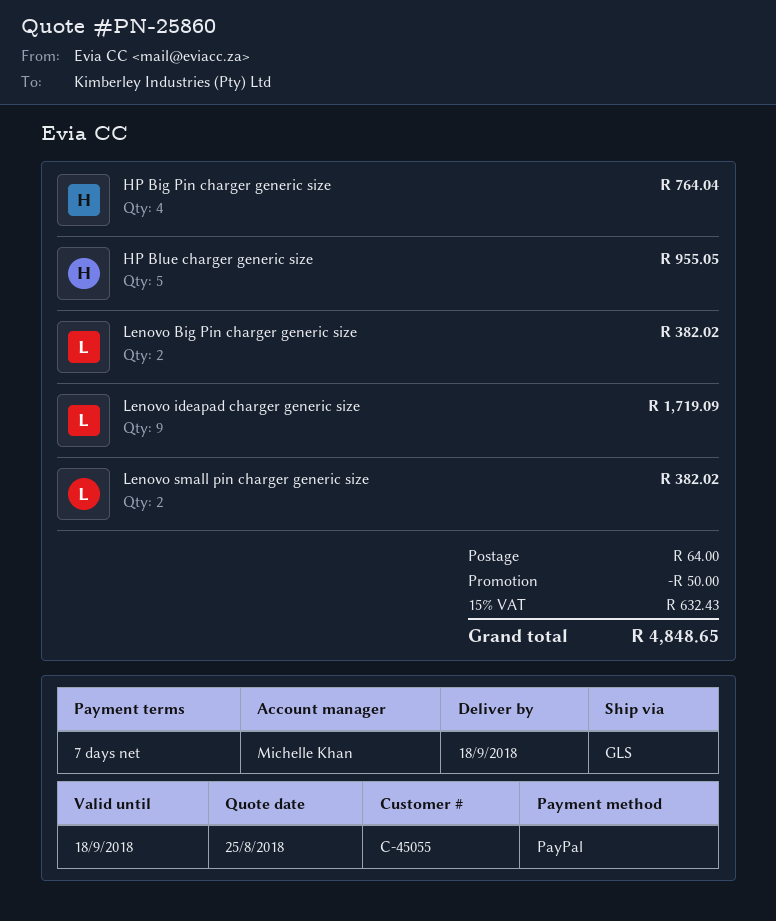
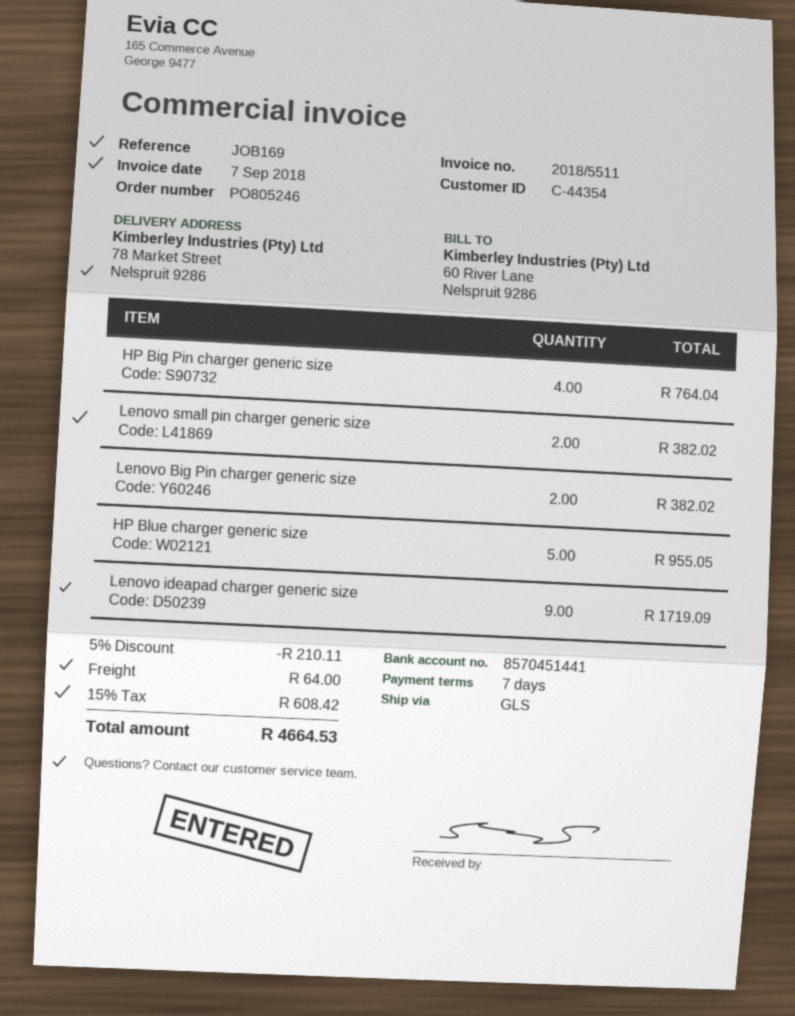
customer number: C-45055 -> C-44354
discount: 50.00 -> 210.11
tax: 15% = 632.43 -> 15% = 608.42
total: 4848.65 -> 4664.53

